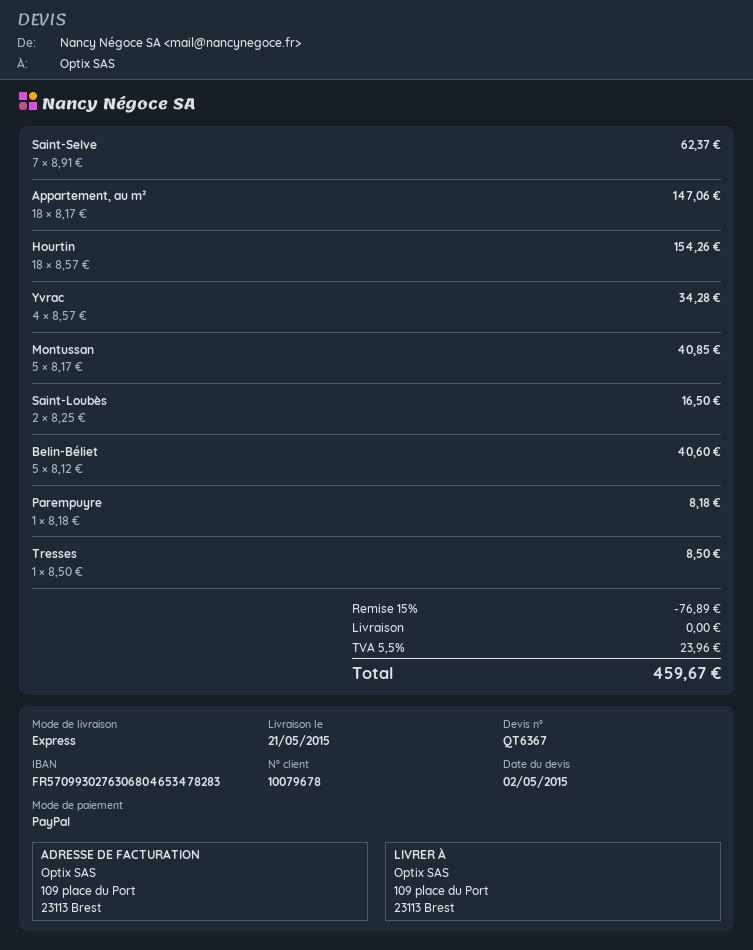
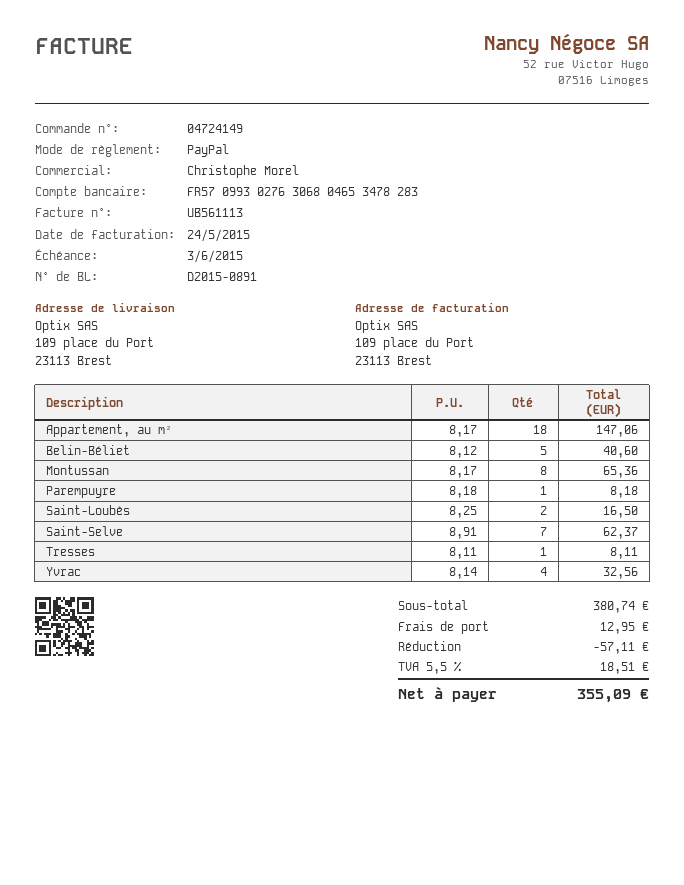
Hourtin: 18 x 8.57 = 154.26 -> none
Yvrac: 4 x 8.57 = 34.28 -> 4 x 8.14 = 32.56
Montussan: 5 x 8.17 = 40.85 -> 8 x 8.17 = 65.36
Tresses: 1 x 8.50 = 8.50 -> 1 x 8.11 = 8.11
discount: 76.89 -> 57.11
shipping: 0.00 -> 12.95
tax: 5.5% = 23.96 -> 5.5% = 18.51
total: 459.67 -> 355.09

